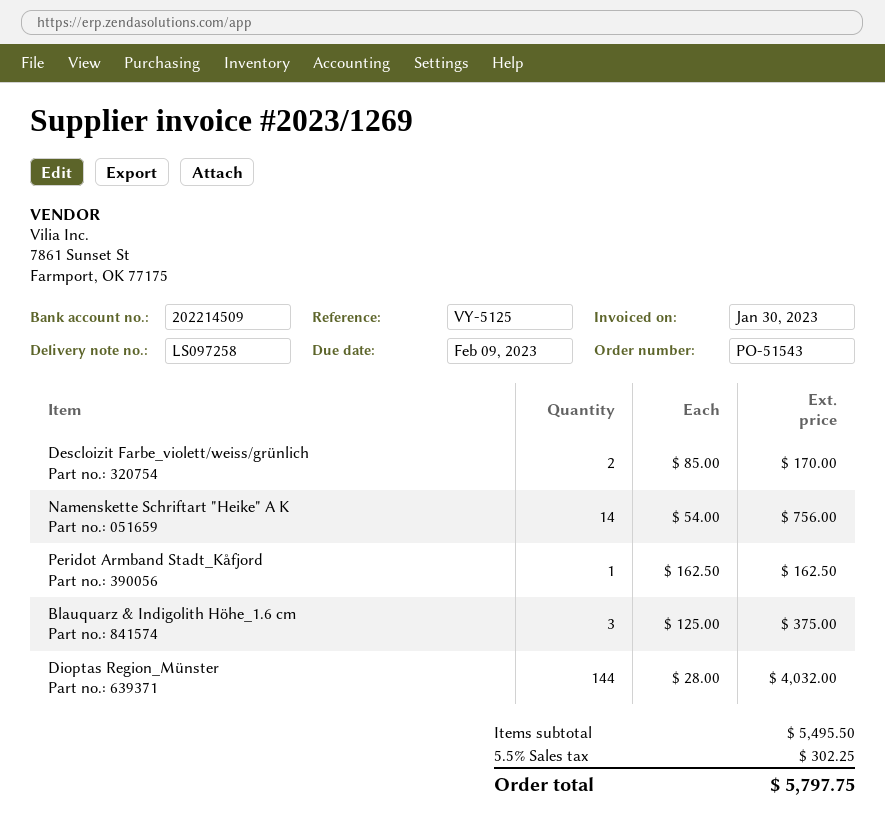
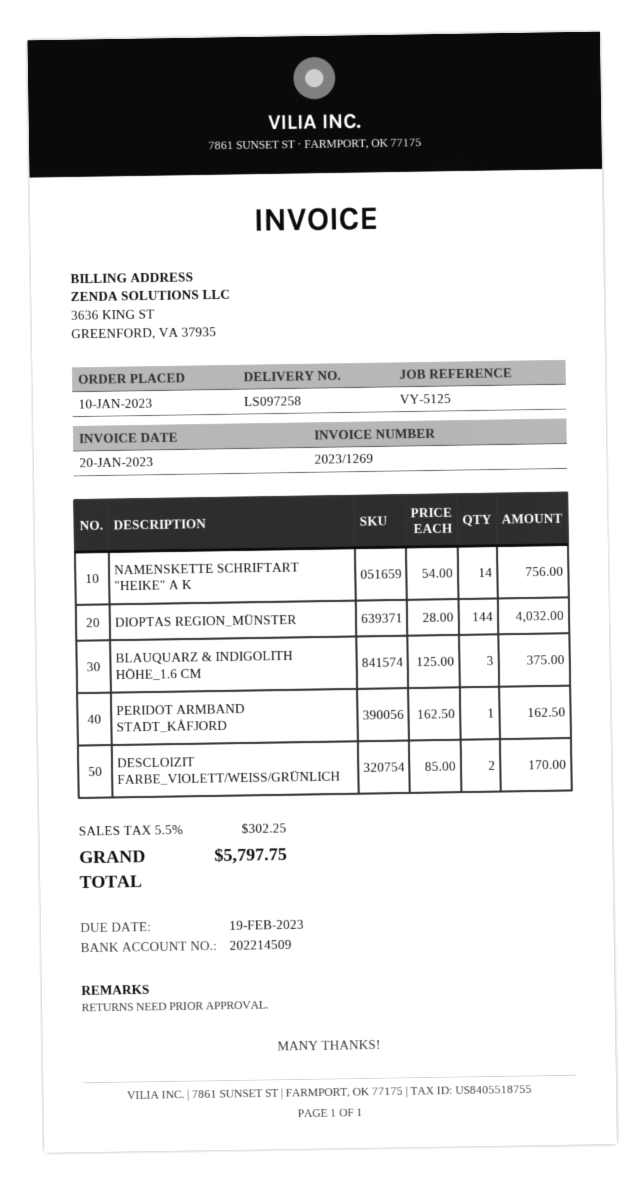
invoice date: 2023-01-30 -> 2023-01-20
due date: 2023-02-09 -> 2023-02-19

